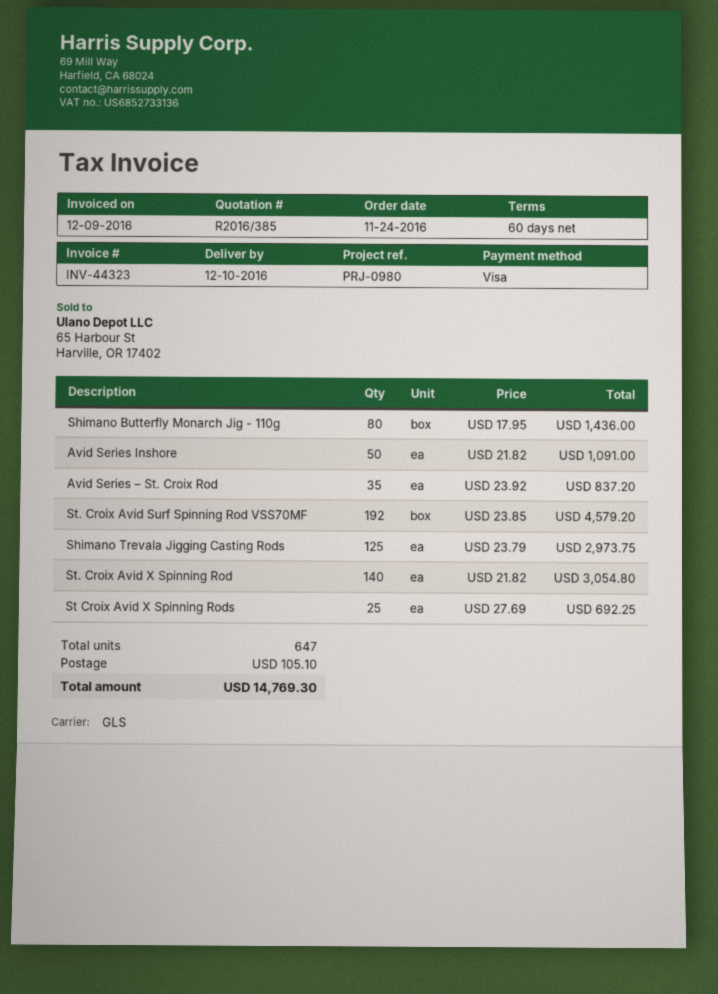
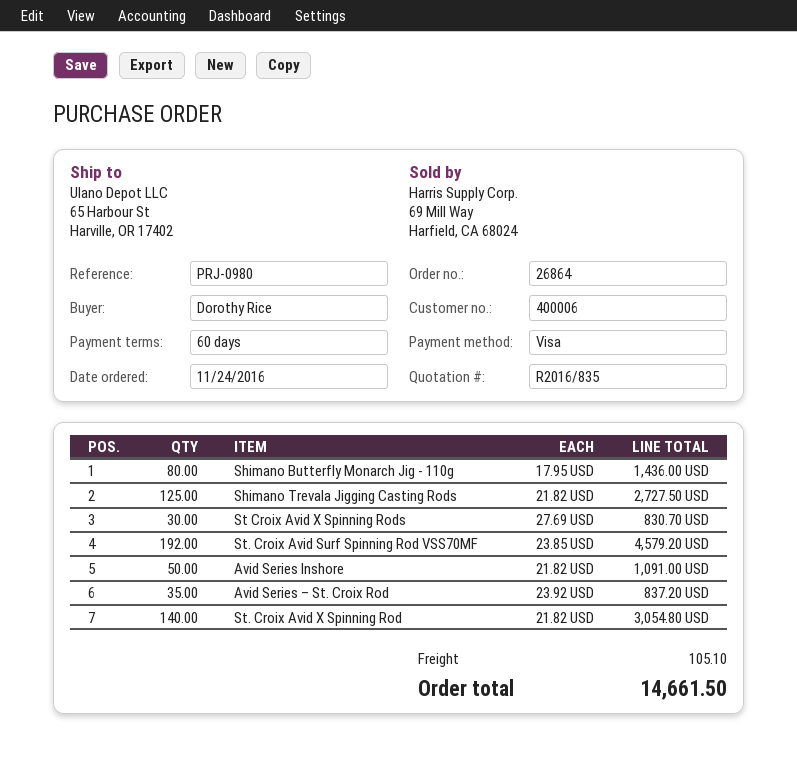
quote number: R2016/385 -> R2016/835
Shimano Trevala Jigging Casting Rods: 125 x 23.79 = 2973.75 -> 125 x 21.82 = 2727.50
St Croix Avid X Spinning Rods: 25 x 27.69 = 692.25 -> 30 x 27.69 = 830.70
total: 14769.30 -> 14661.50

